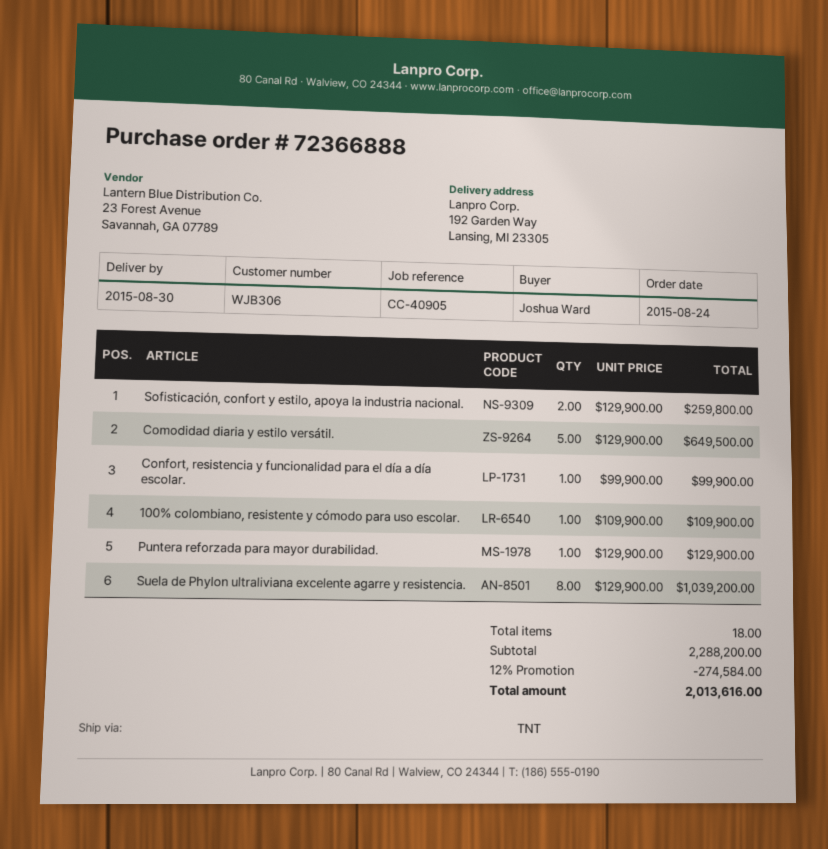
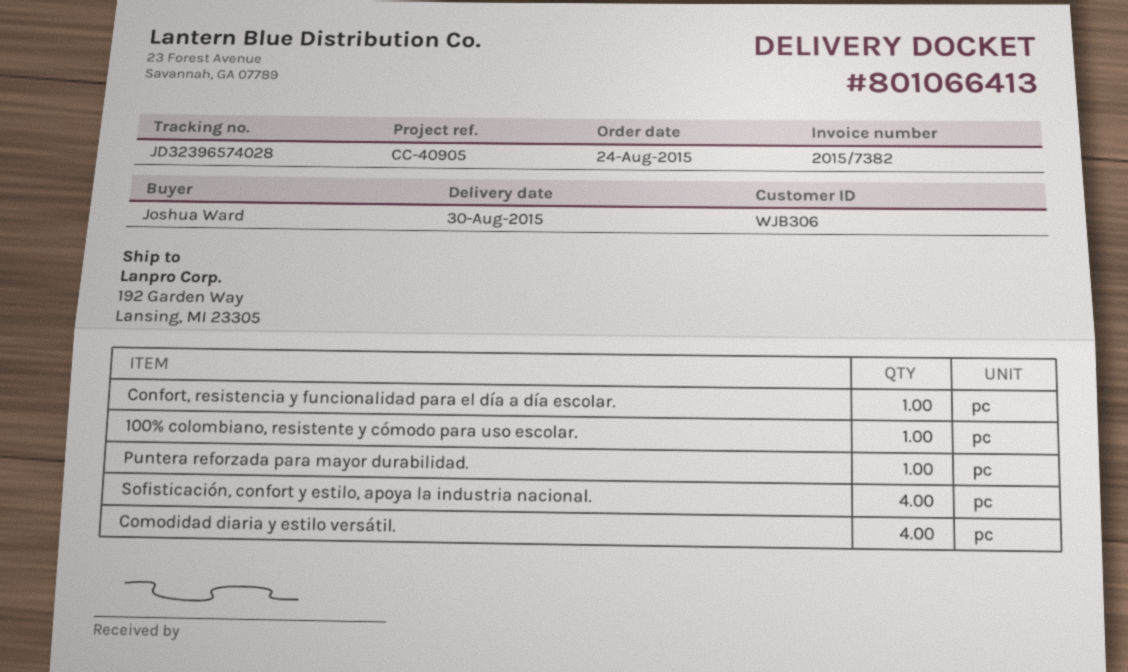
Sofisticación, confort y estilo, apoya la industria nacional.: 2 -> 4
Comodidad diaria y estilo versátil.: 5 -> 4
Suela de Phylon ultraliviana excelente agarre y resistencia.: 8 -> none

